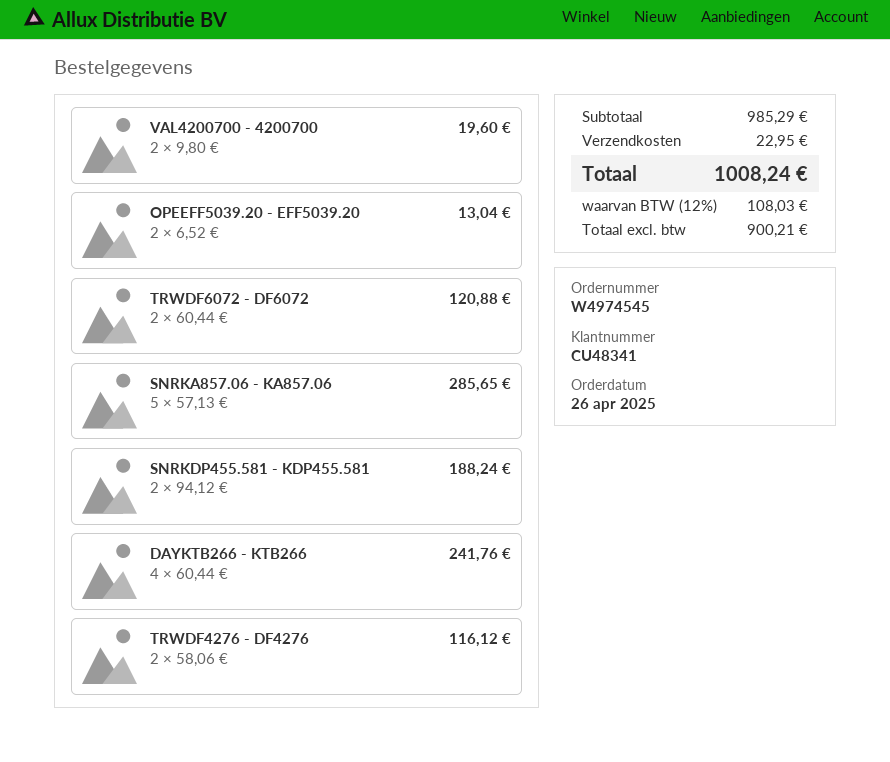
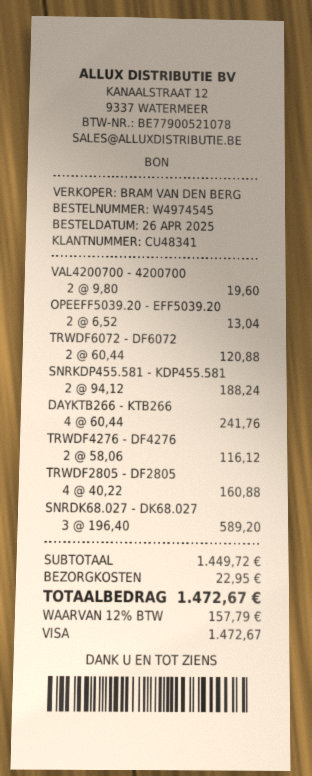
SNRKA857.06 - KA857.06: 5 x 57.13 = 285.65 -> none
TRWDF2805 - DF2805: none -> 4 x 40.22 = 160.88
SNRDK68.027 - DK68.027: none -> 3 x 196.40 = 589.20
subtotal: 985.29 -> 1449.72
tax: 12% = 108.03 -> 12% = 157.79
total: 1008.24 -> 1472.67

